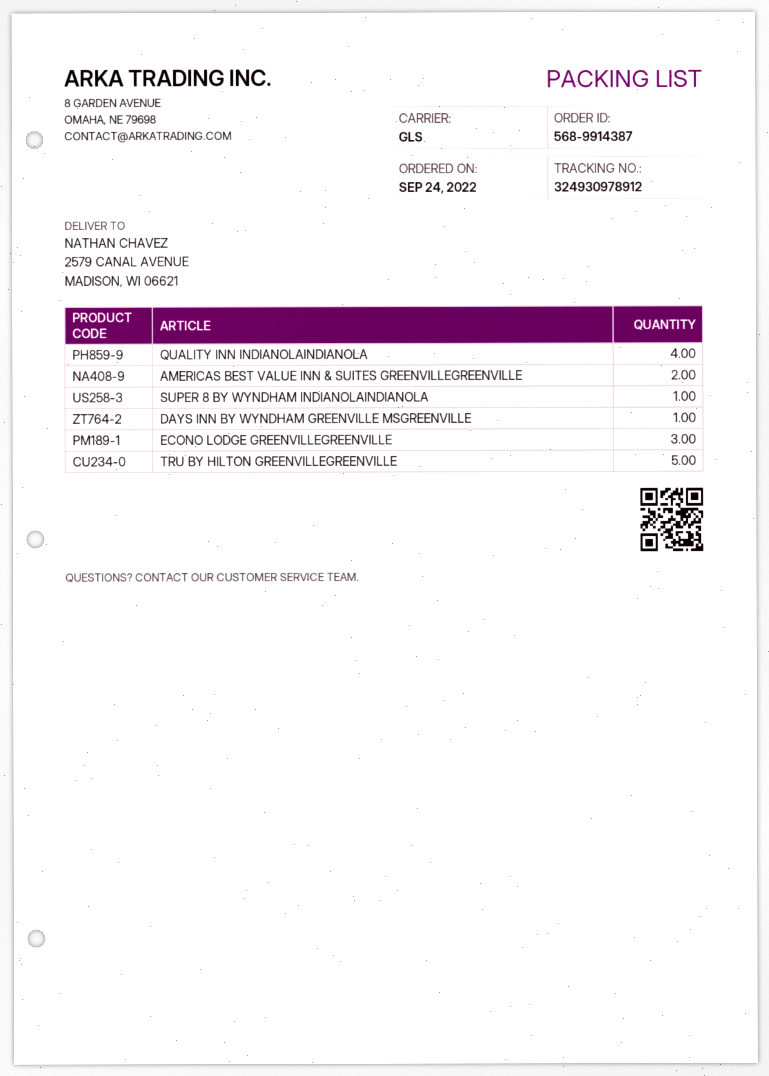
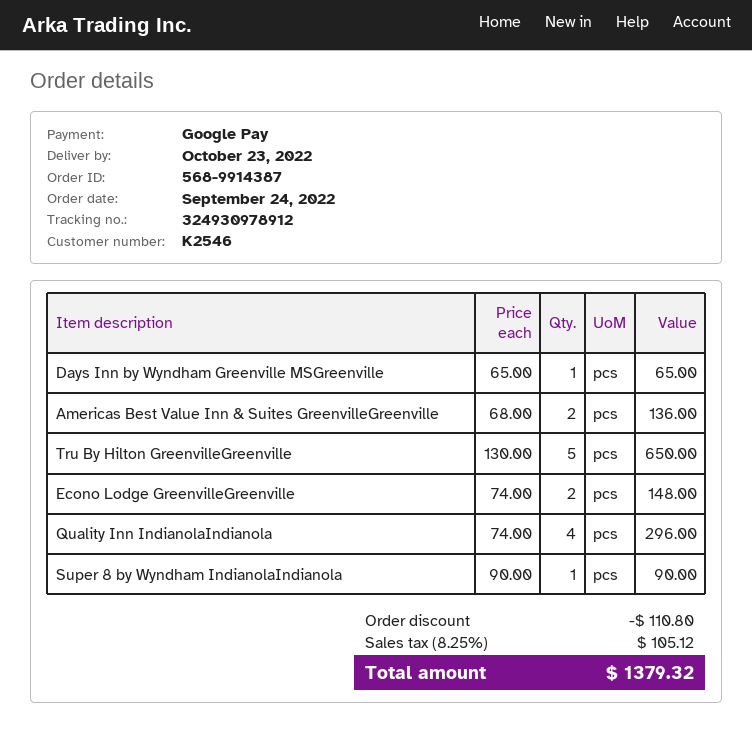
ECONO LODGE GREENVILLEGREENVILLE: 3 -> 2

